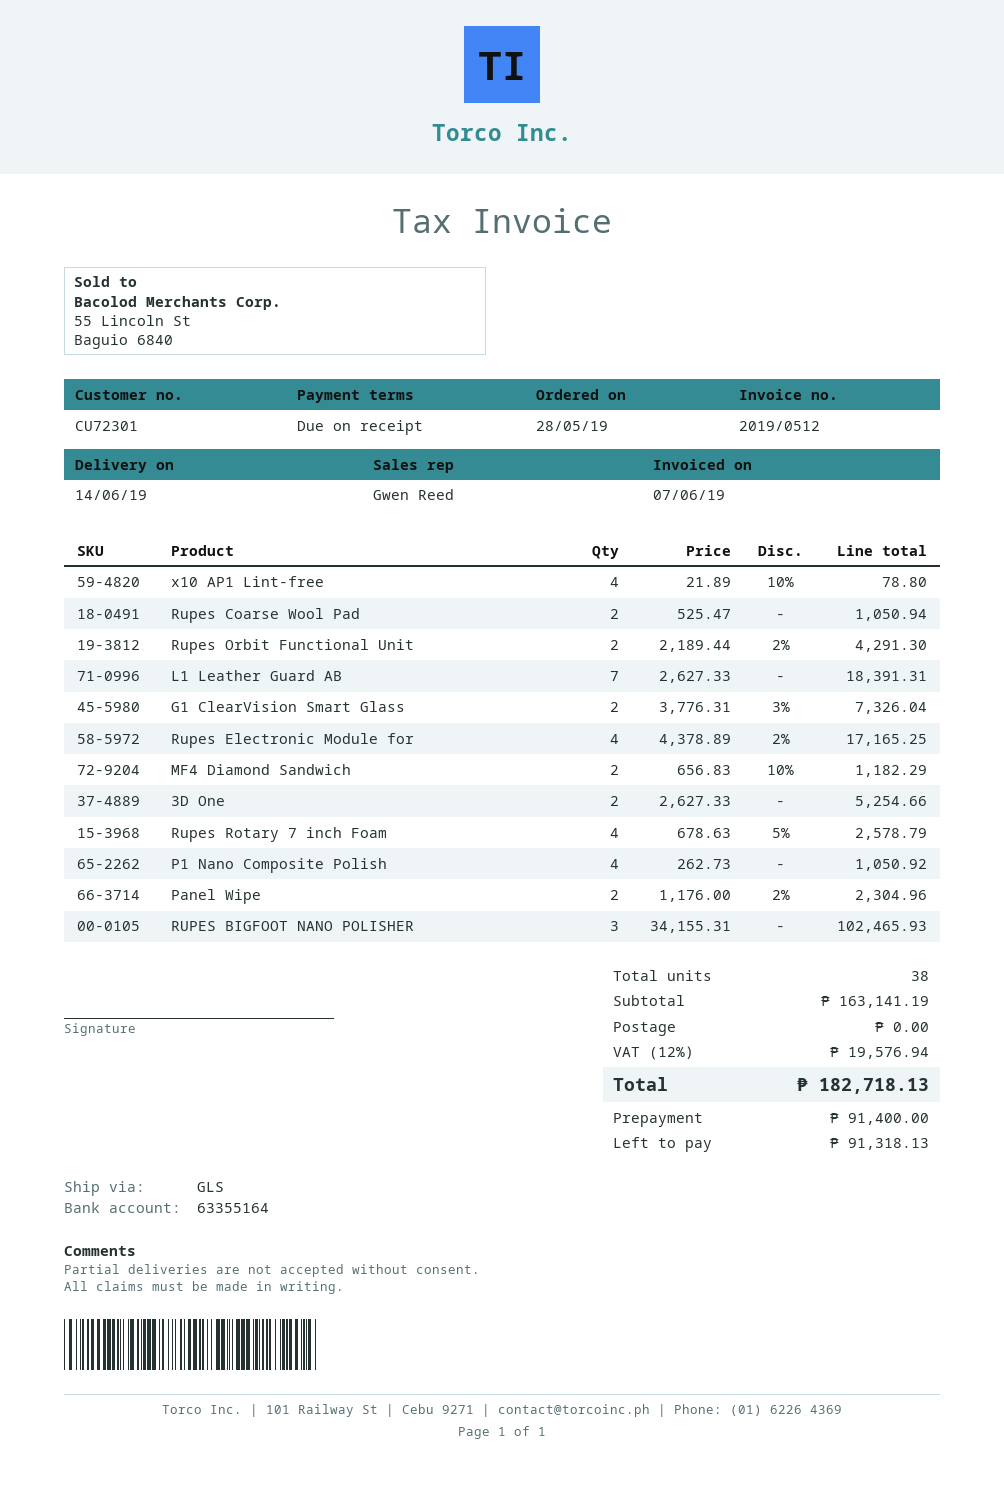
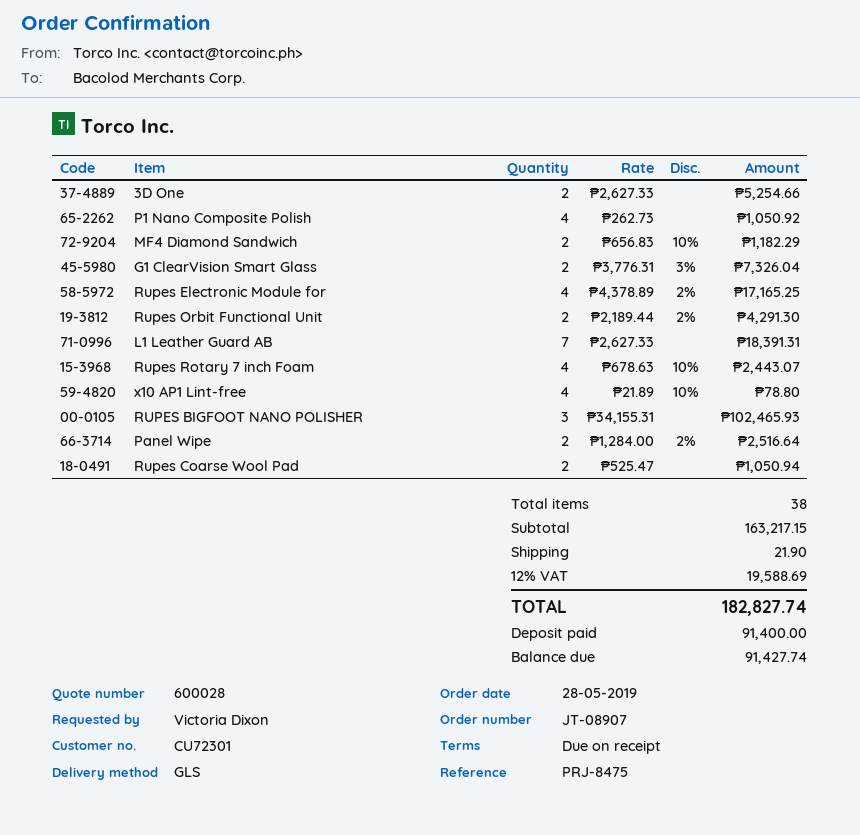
Rupes Rotary 7 inch Foam: 4 x 678.63 - 5% = 2578.79 -> 4 x 678.63 - 10% = 2443.07
Panel Wipe: 2 x 1176.00 - 2% = 2304.96 -> 2 x 1284.00 - 2% = 2516.64
subtotal: 163141.19 -> 163217.15
shipping: 0.00 -> 21.90
tax: 12% = 19576.94 -> 12% = 19588.69
total: 182718.13 -> 182827.74
balance: 91318.13 -> 91427.74

